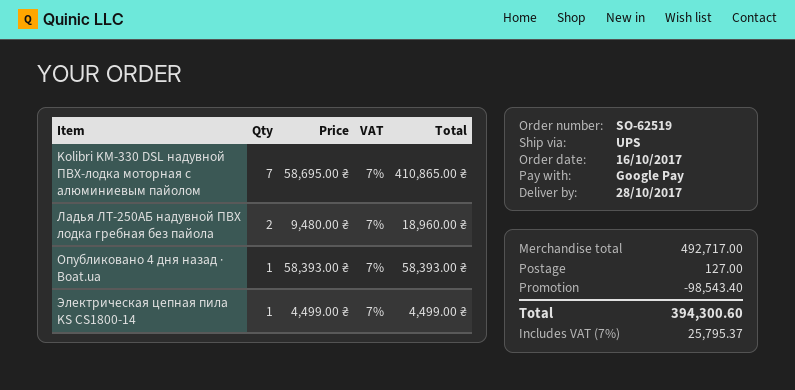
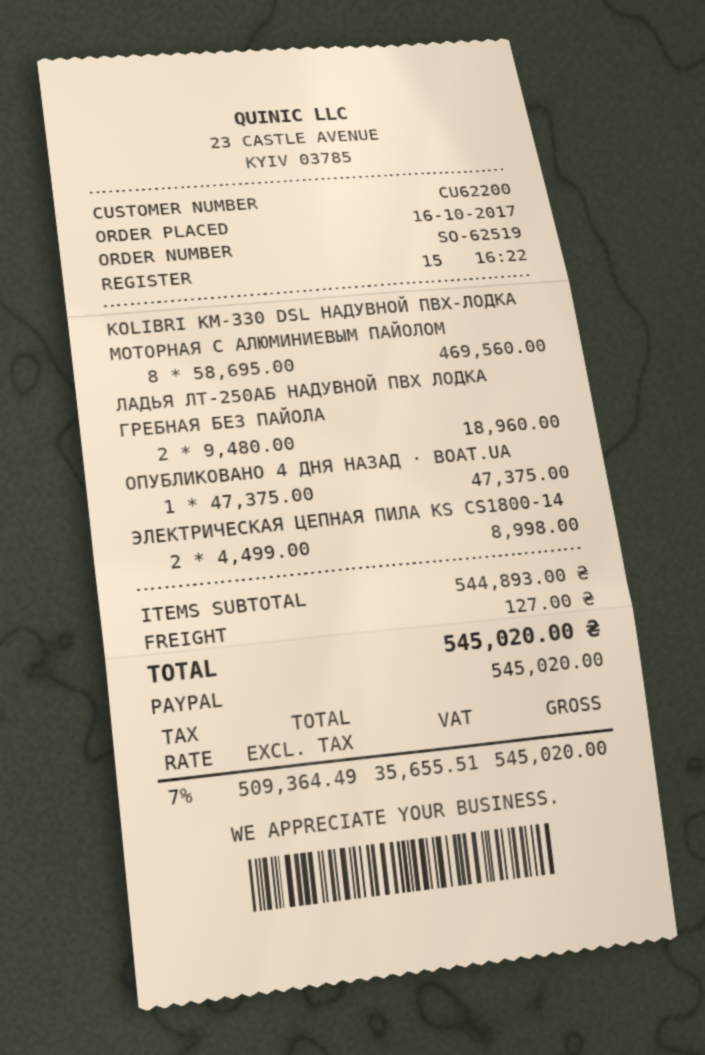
payment method: Google Pay -> PayPal
Kolibri KM-330 DSL надувной ПВХ-лодка моторная с алюминиевым пайолом: 7 x 58695.00 = 410865.00 -> 8 x 58695.00 = 469560.00
Опубликовано 4 дня назад · Boat.ua: 1 x 58393.00 = 58393.00 -> 1 x 47375.00 = 47375.00
Электрическая цепная пила KS CS1800-14: 1 x 4499.00 = 4499.00 -> 2 x 4499.00 = 8998.00
subtotal: 492717.00 -> 544893.00
discount: 98543.40 -> none
tax: 7% = 25795.37 -> 7% = 35655.51
total: 394300.60 -> 545020.00

